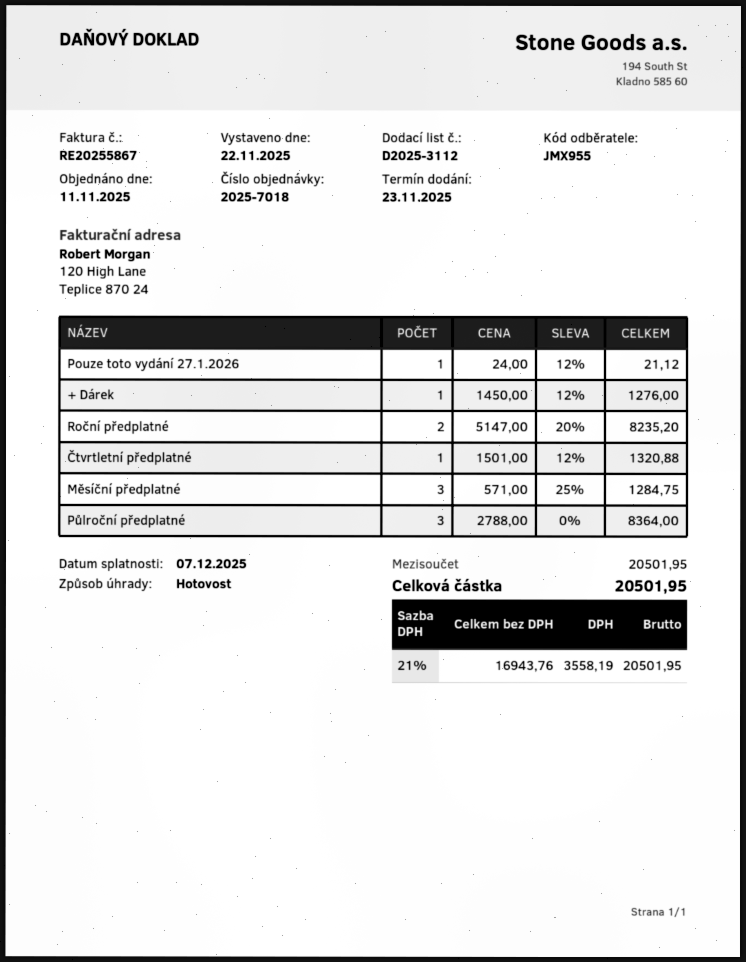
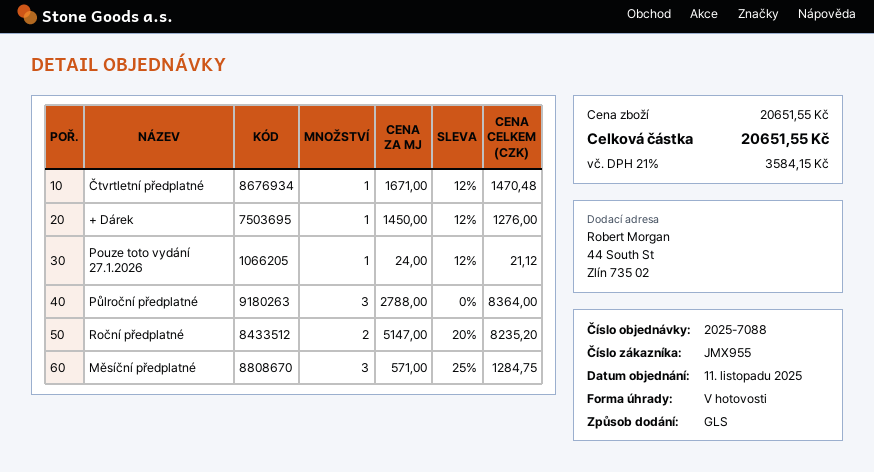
order number: 2025-7018 -> 2025-7088
Čtvrtletní předplatné: 1 x 1501.00 - 12% = 1320.88 -> 1 x 1671.00 - 12% = 1470.48
subtotal: 20501.95 -> 20651.55
tax: 21% = 3558.19 -> 21% = 3584.15
total: 20501.95 -> 20651.55

